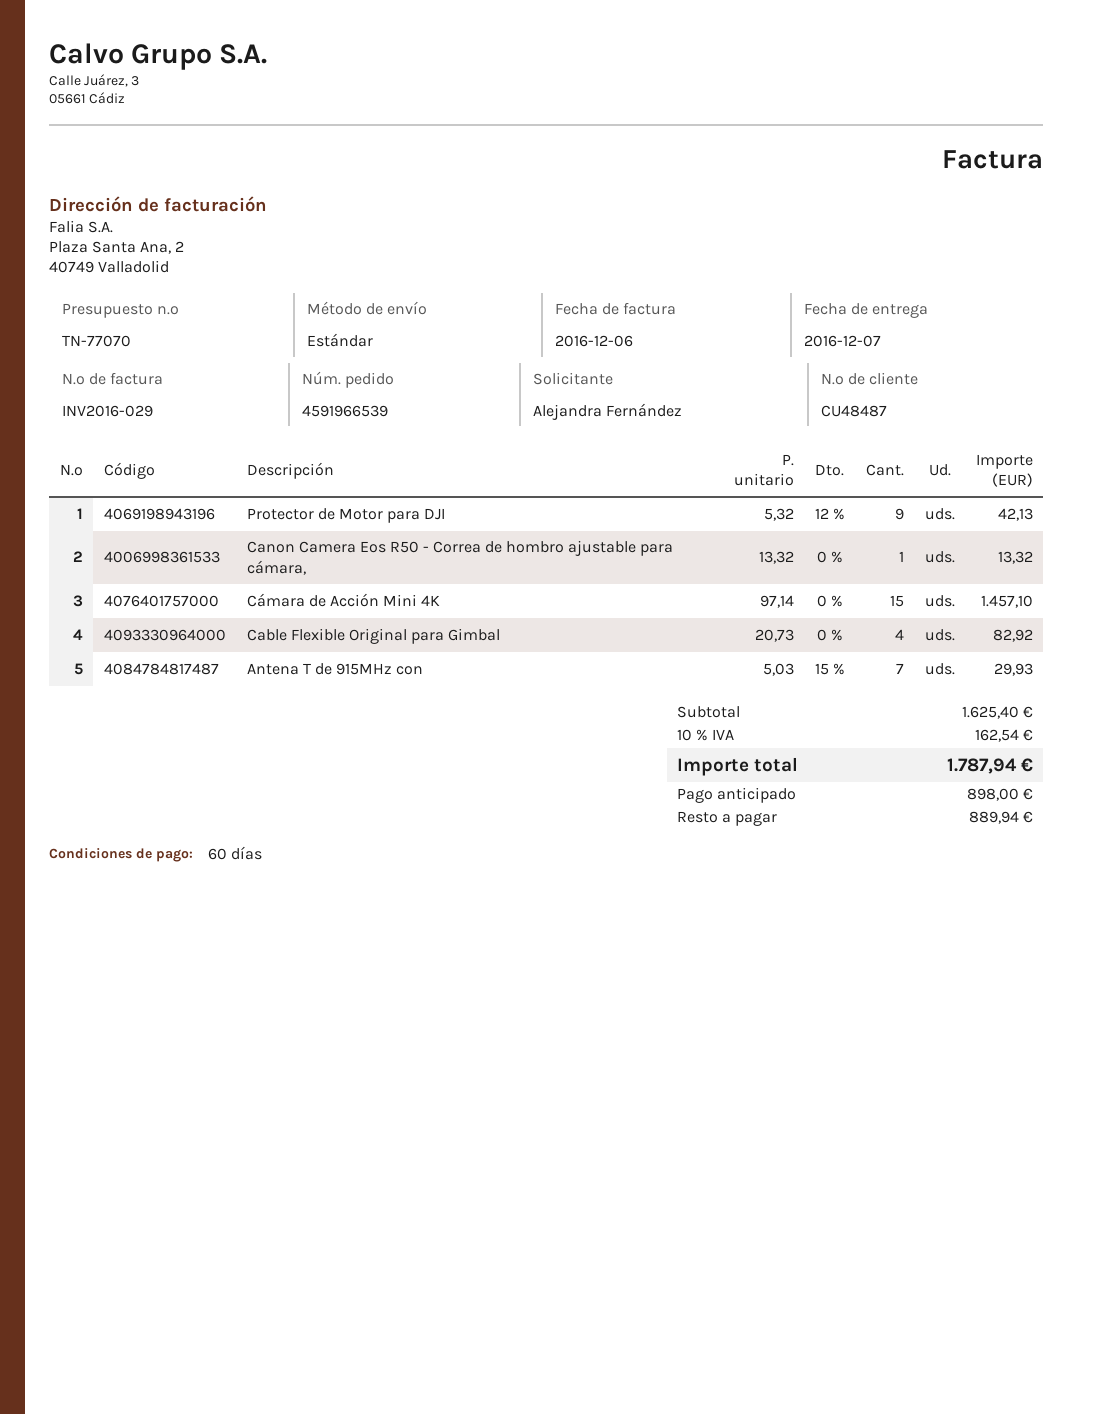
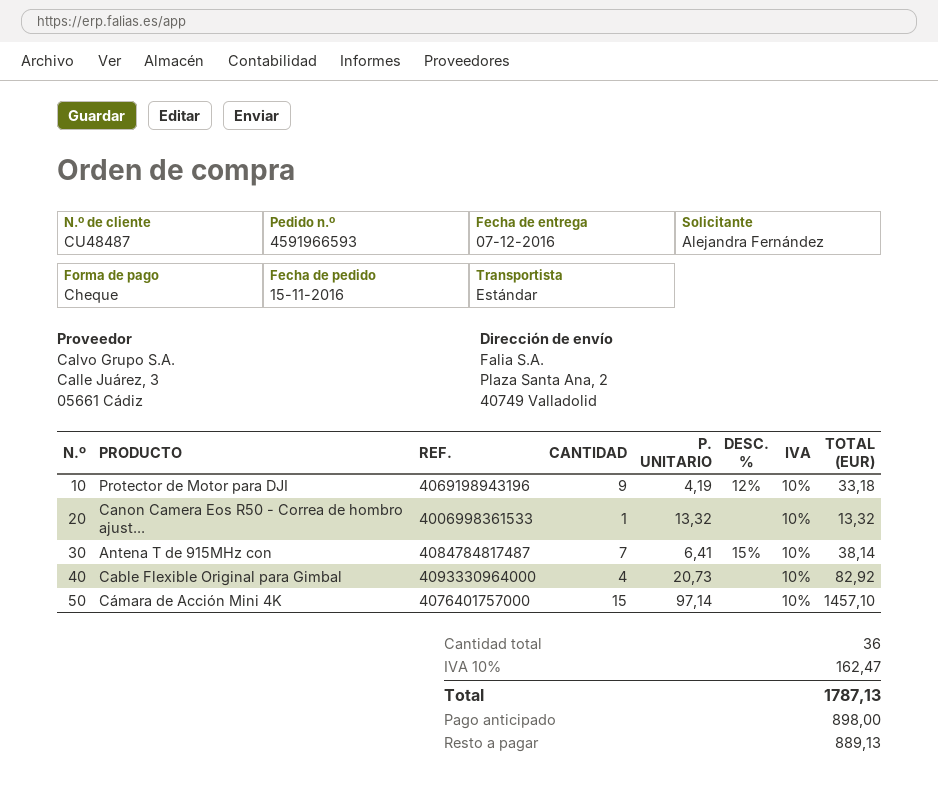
order number: 4591966539 -> 4591966593
Protector de Motor para DJI: 9 x 5.32 - 12% = 42.13 -> 9 x 4.19 - 12% = 33.18
Antena T de 915MHz con: 7 x 5.03 - 15% = 29.93 -> 7 x 6.41 - 15% = 38.14
tax: 10% = 162.54 -> 10% = 162.47
total: 1787.94 -> 1787.13
balance: 889.94 -> 889.13

